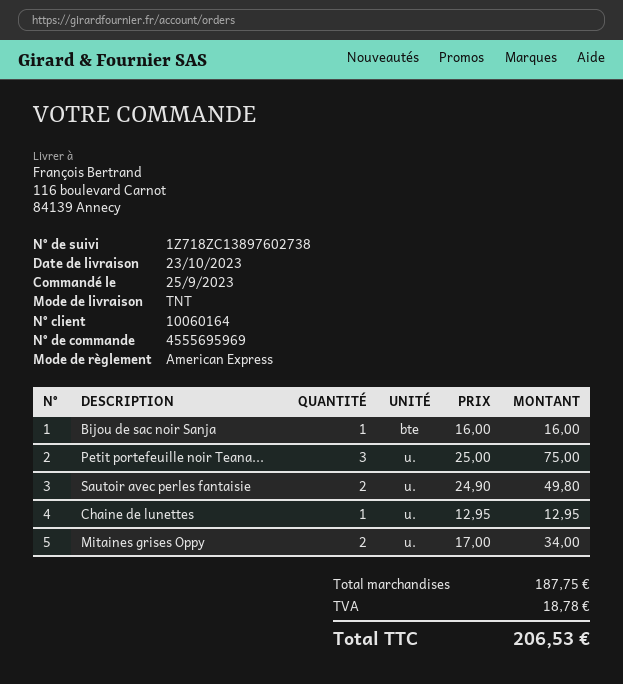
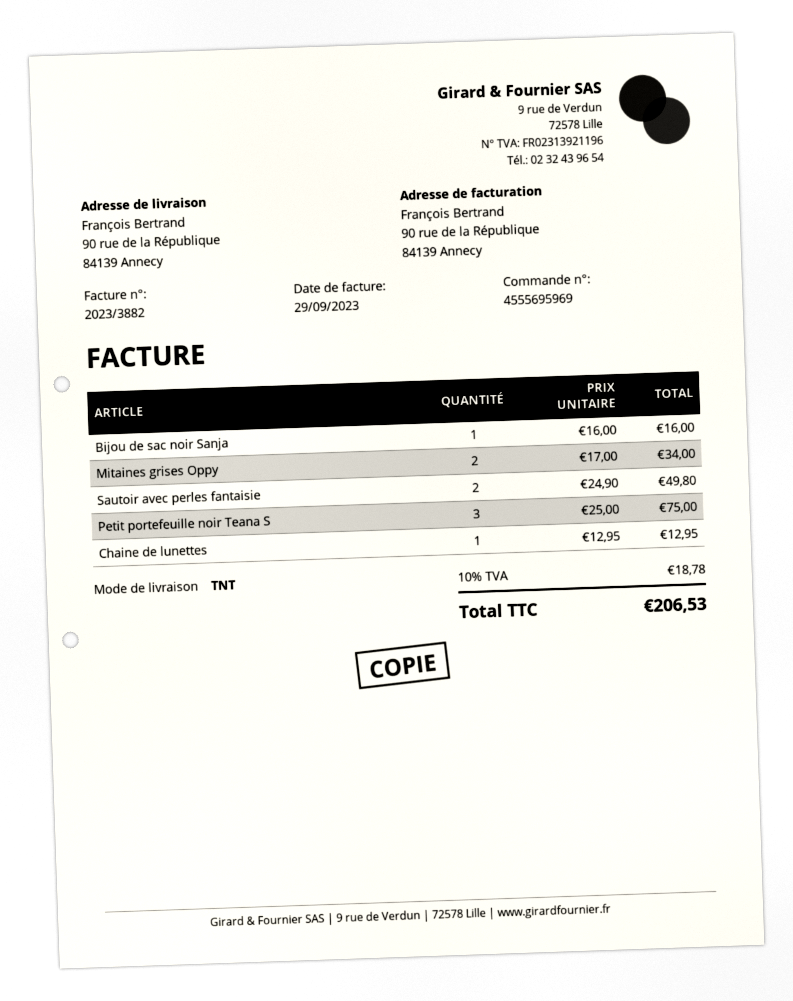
ship to: 116 boulevard Carnot, 84139 Annecy -> 90 rue de la République, 84139 Annecy

